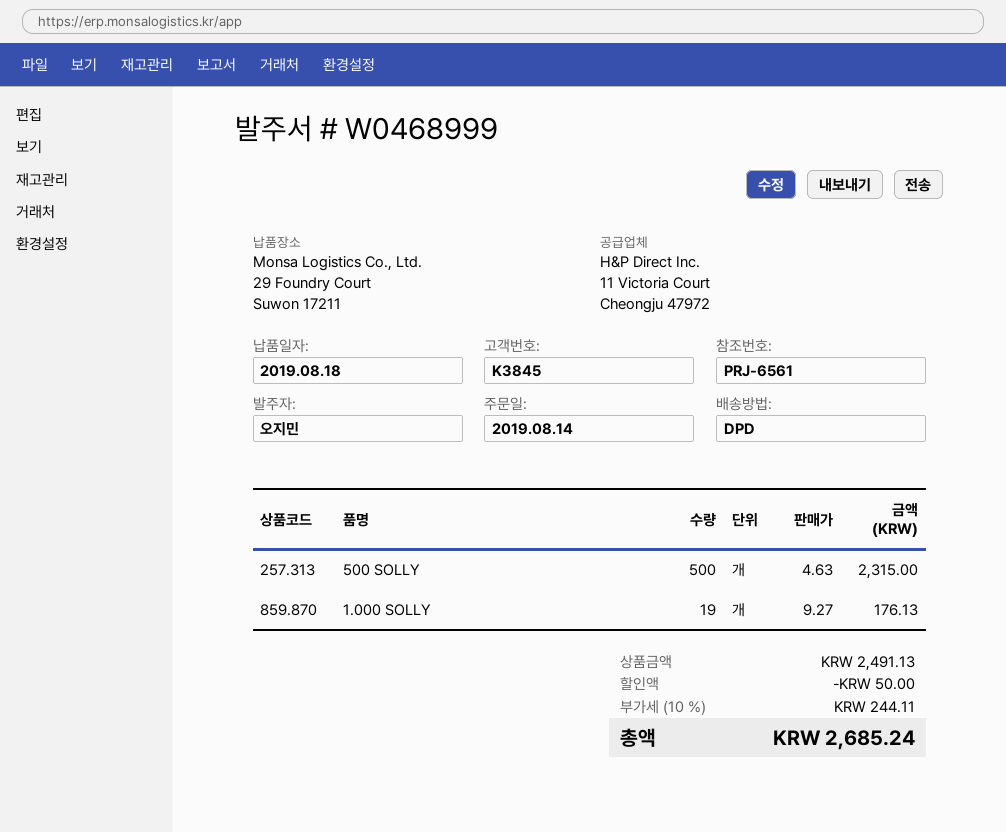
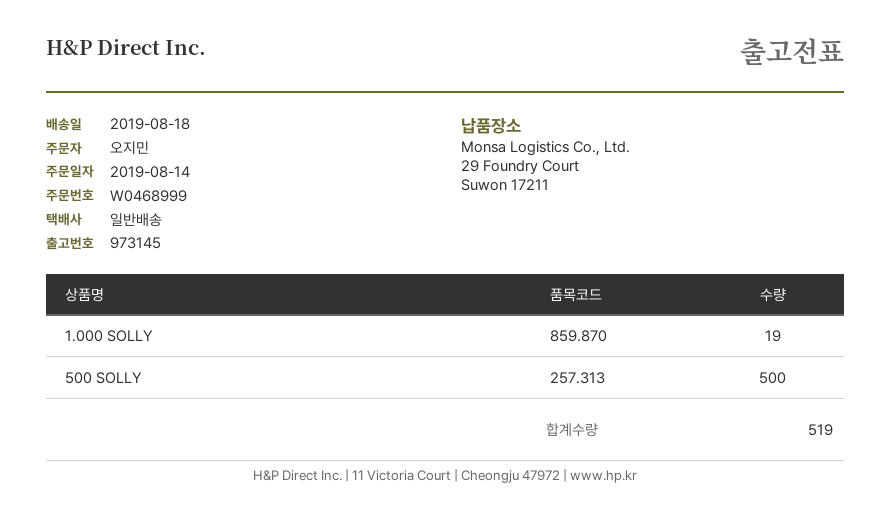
shipping method: DPD -> standard

